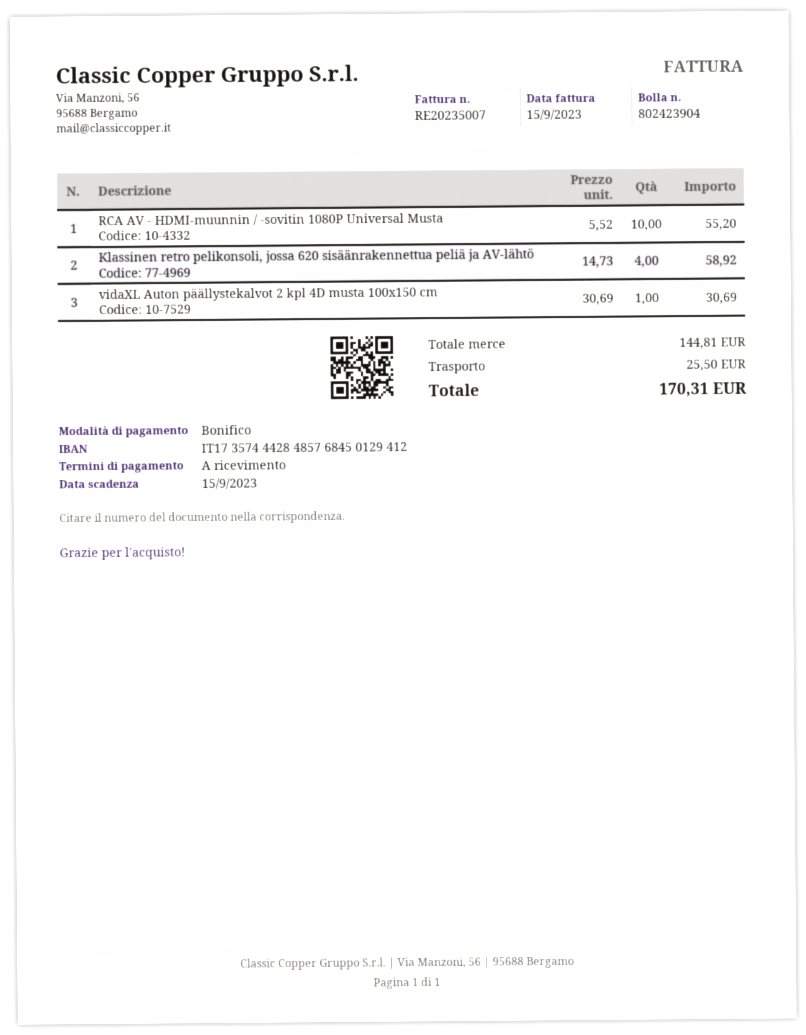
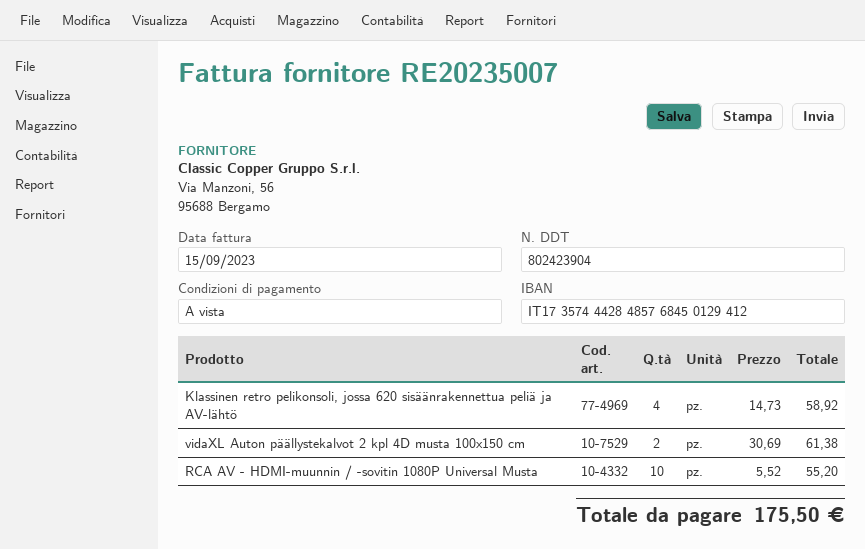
vidaXL Auton päällystekalvot 2 kpl 4D musta 100x150 cm: 1 x 30.69 = 30.69 -> 2 x 30.69 = 61.38
shipping: 25.50 -> none
total: 170.31 -> 175.50

